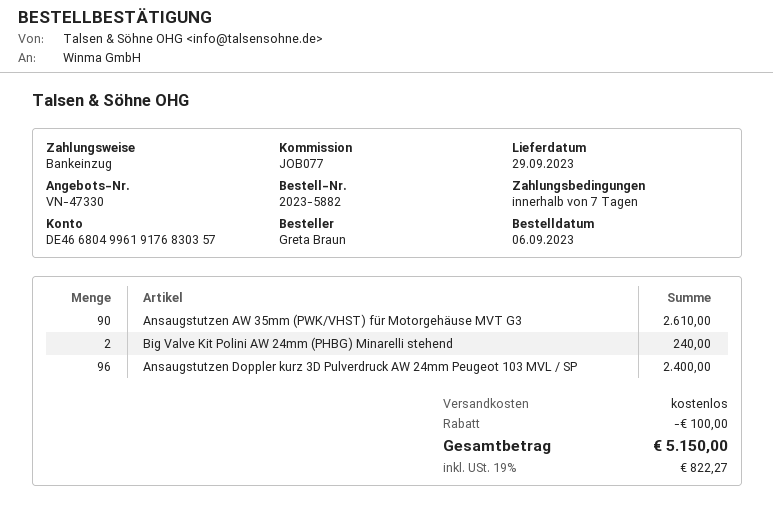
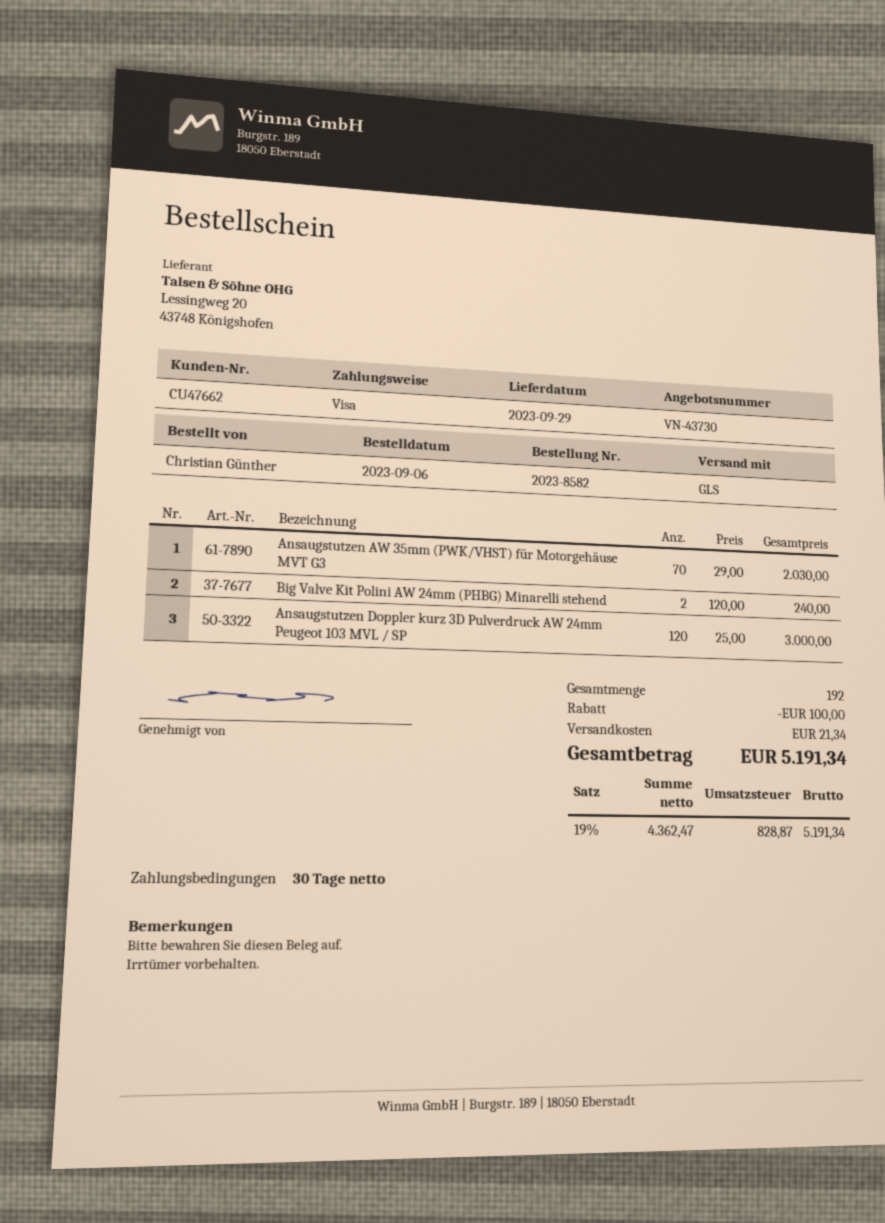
quote number: VN-47330 -> VN-43730
order number: 2023-5882 -> 2023-8582
payment terms: 7 days -> 30 days
ordered by: Greta Braun -> Christian Günther
payment method: direct debit -> Visa
Ansaugstutzen AW 35mm (PWK/VHST) für Motorgehäuse MVT G3: 90 for 2610.00 -> 70 for 2030.00
Ansaugstutzen Doppler kurz 3D Pulverdruck AW 24mm Peugeot 103 MVL / SP: 96 for 2400.00 -> 120 for 3000.00
shipping: 0.00 -> 21.34
tax: 19% = 822.27 -> 19% = 828.87
total: 5150.00 -> 5191.34

